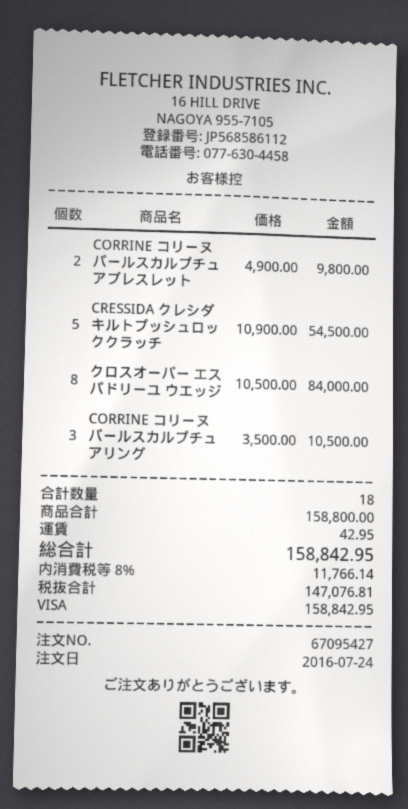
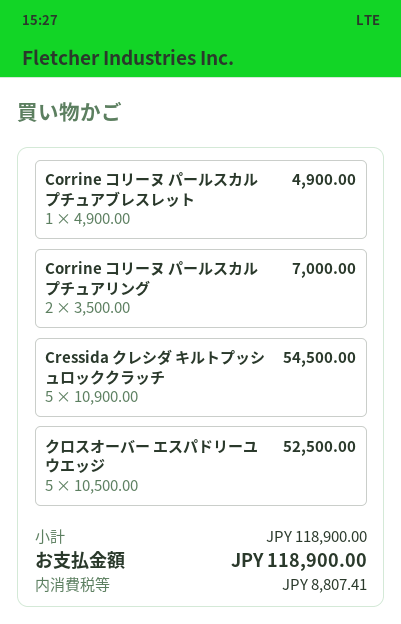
CORRINE コリーヌ パールスカルプチュアブレスレット: 2 x 4900.00 = 9800.00 -> 1 x 4900.00 = 4900.00
クロスオーバー エスパドリーユ ウエッジ: 8 x 10500.00 = 84000.00 -> 5 x 10500.00 = 52500.00
CORRINE コリーヌ パールスカルプチュアリング: 3 x 3500.00 = 10500.00 -> 2 x 3500.00 = 7000.00
subtotal: 158800.00 -> 118900.00
shipping: 42.95 -> none
tax: 11766.14 -> 8807.41
total: 158842.95 -> 118900.00

